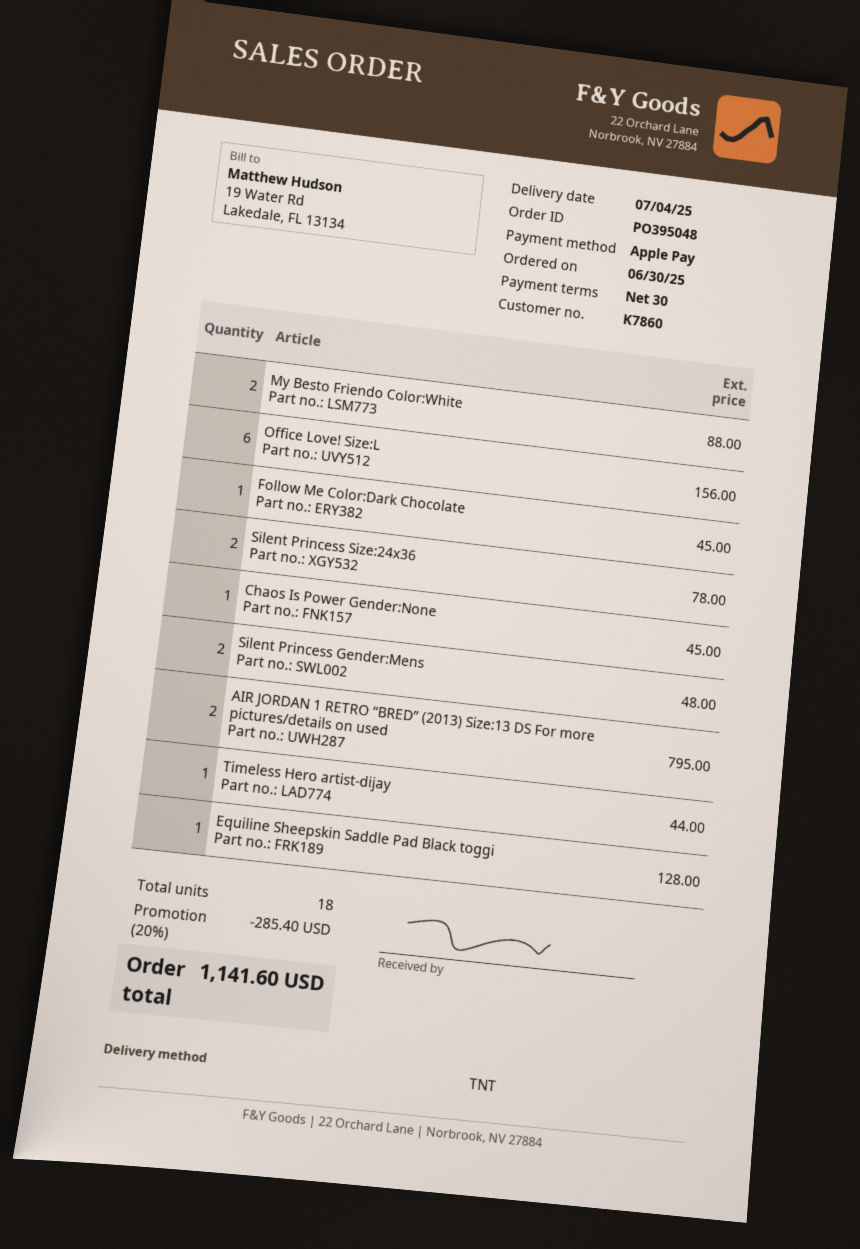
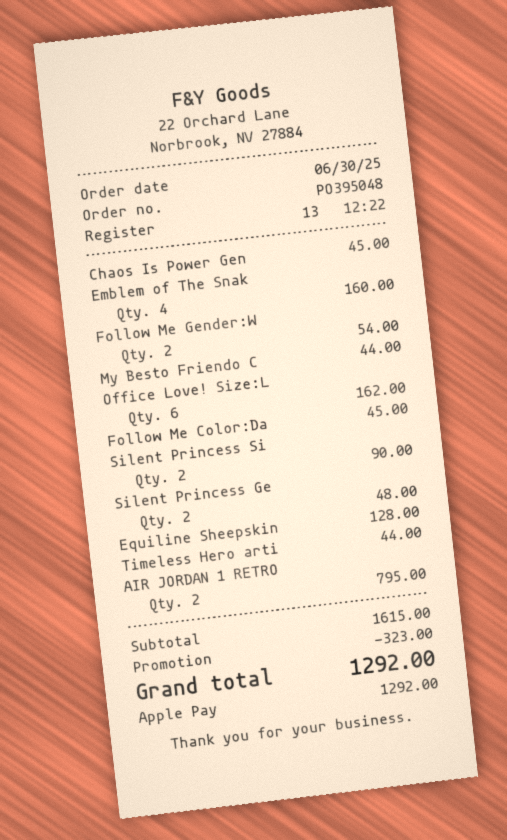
My Besto Friendo Color:White: 2 for 88.00 -> 1 for 44.00
Office Love! Size:L: 6 for 156.00 -> 6 for 162.00
Silent Princess Size:24x36: 2 for 78.00 -> 2 for 90.00
Emblem of The Snak: none -> 4 for 160.00
Follow Me Gender:W: none -> 2 for 54.00
discount: 285.40 -> 323.00
total: 1141.60 -> 1292.00

